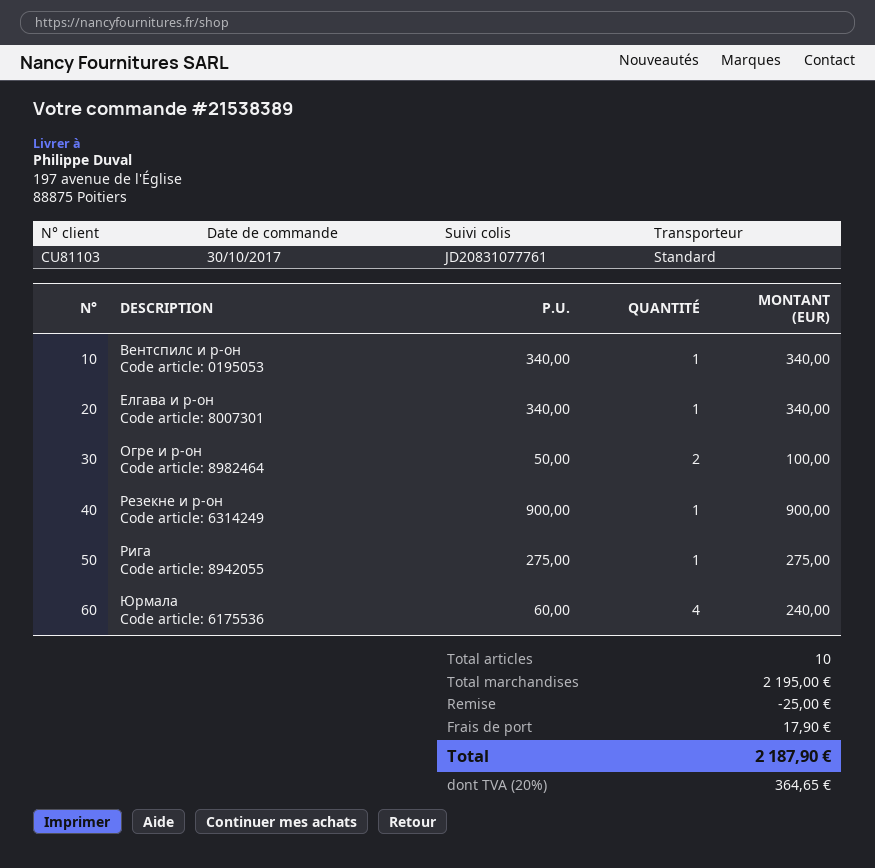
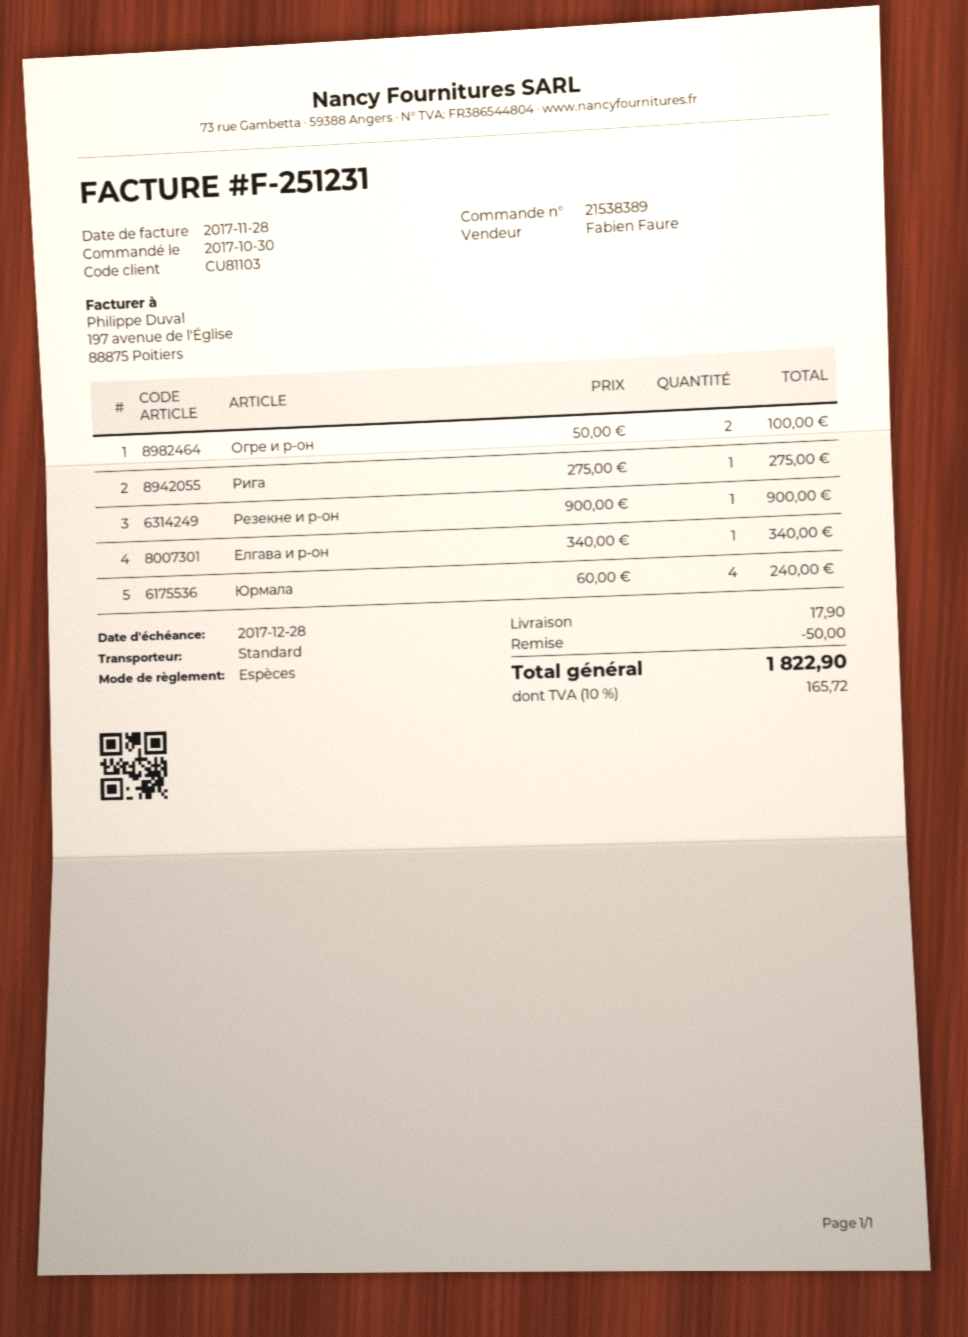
Вентспилс и р-он: 1 x 340.00 = 340.00 -> none
discount: 25.00 -> 50.00
tax: 20% = 364.65 -> 10% = 165.72
total: 2187.90 -> 1822.90

